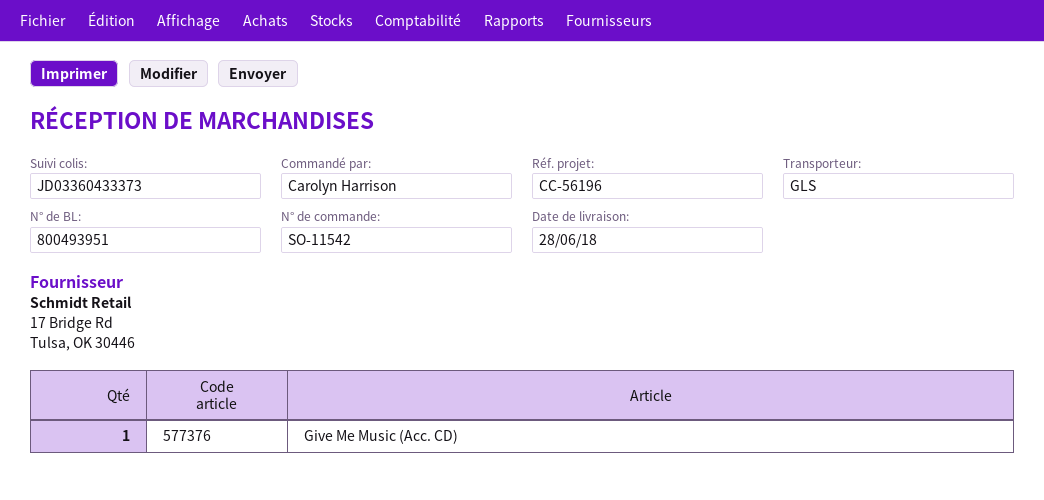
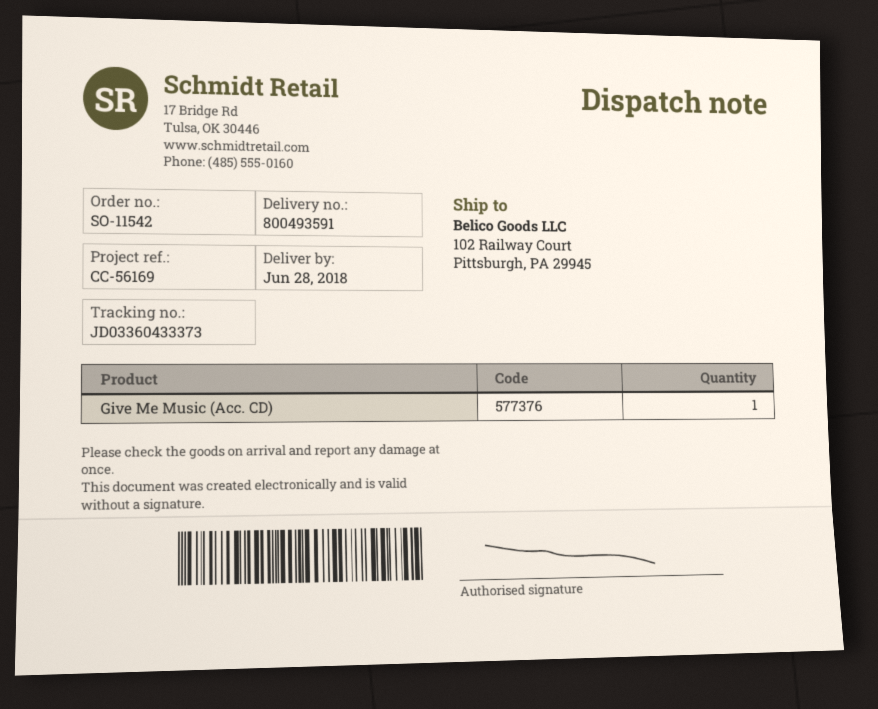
delivery note number: 800493951 -> 800493591
reference: CC-56196 -> CC-56169

